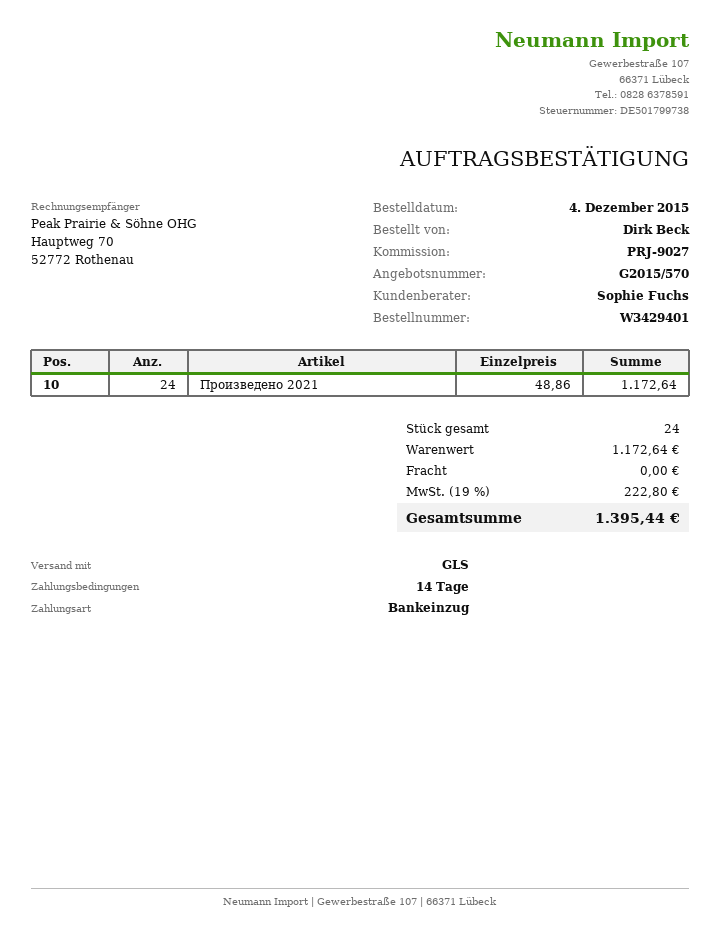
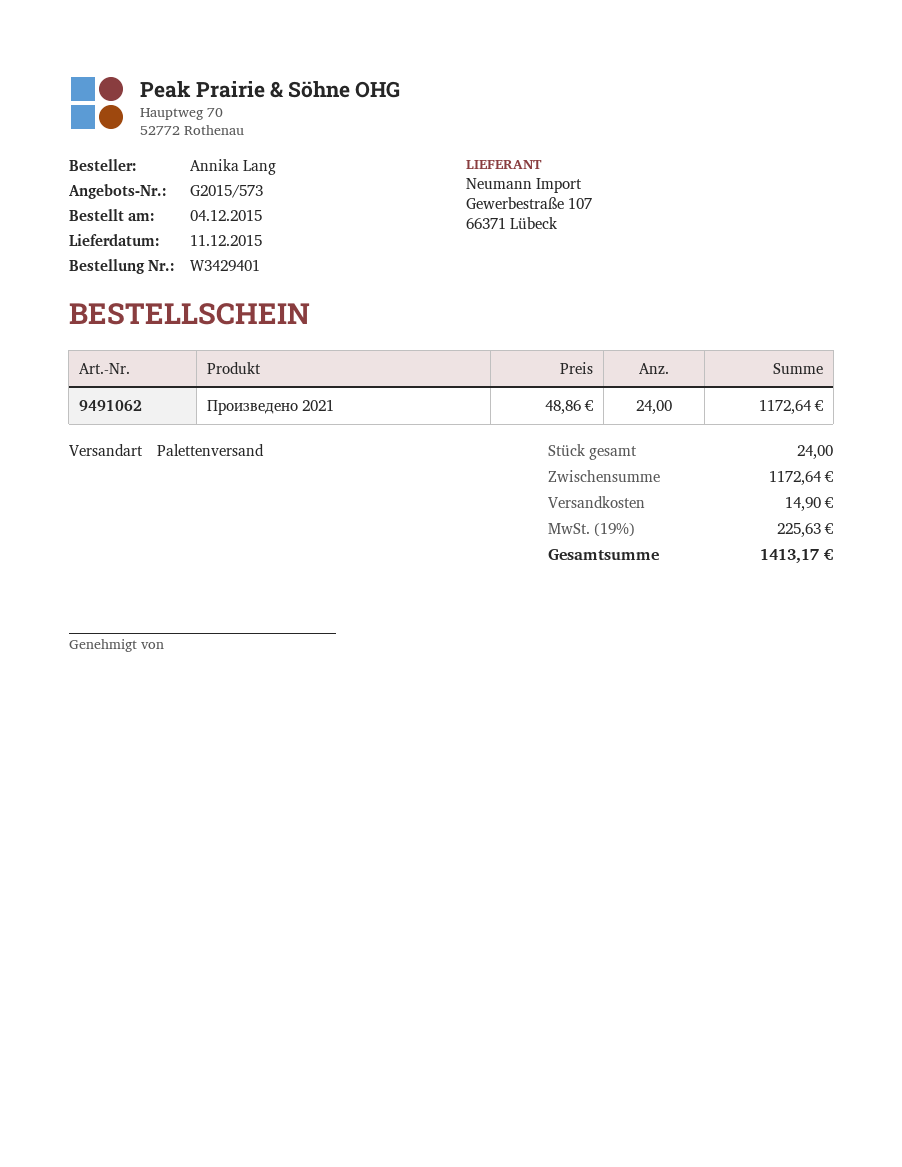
quote number: G2015/570 -> G2015/573
ordered by: Dirk Beck -> Annika Lang
shipping method: GLS -> pallet freight
shipping: 0.00 -> 14.90
tax: 19% = 222.80 -> 19% = 225.63
total: 1395.44 -> 1413.17

